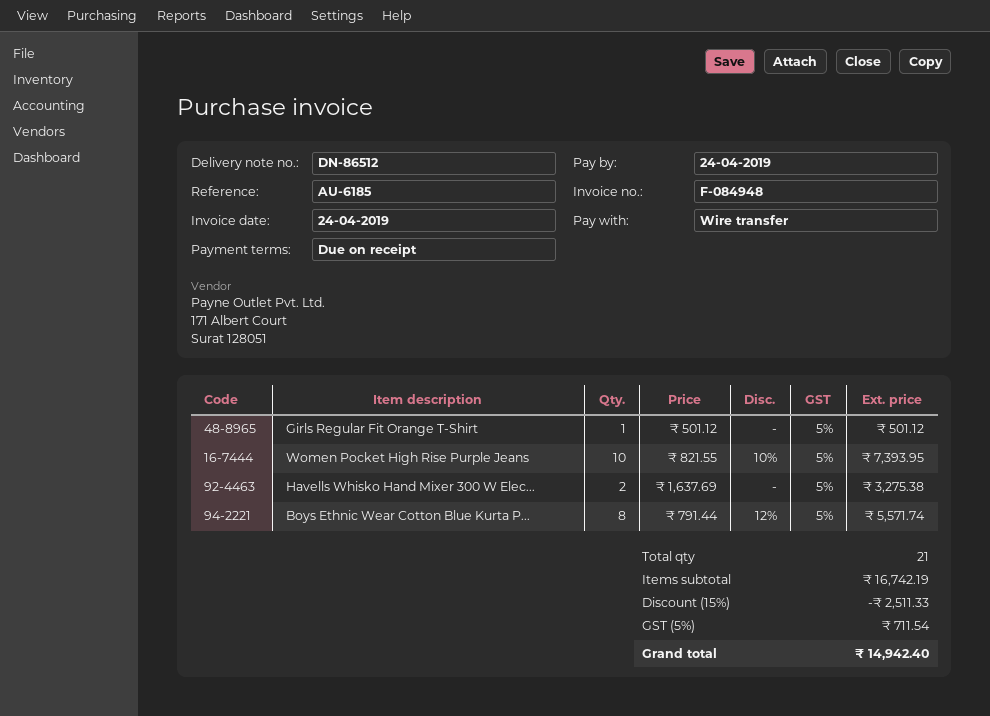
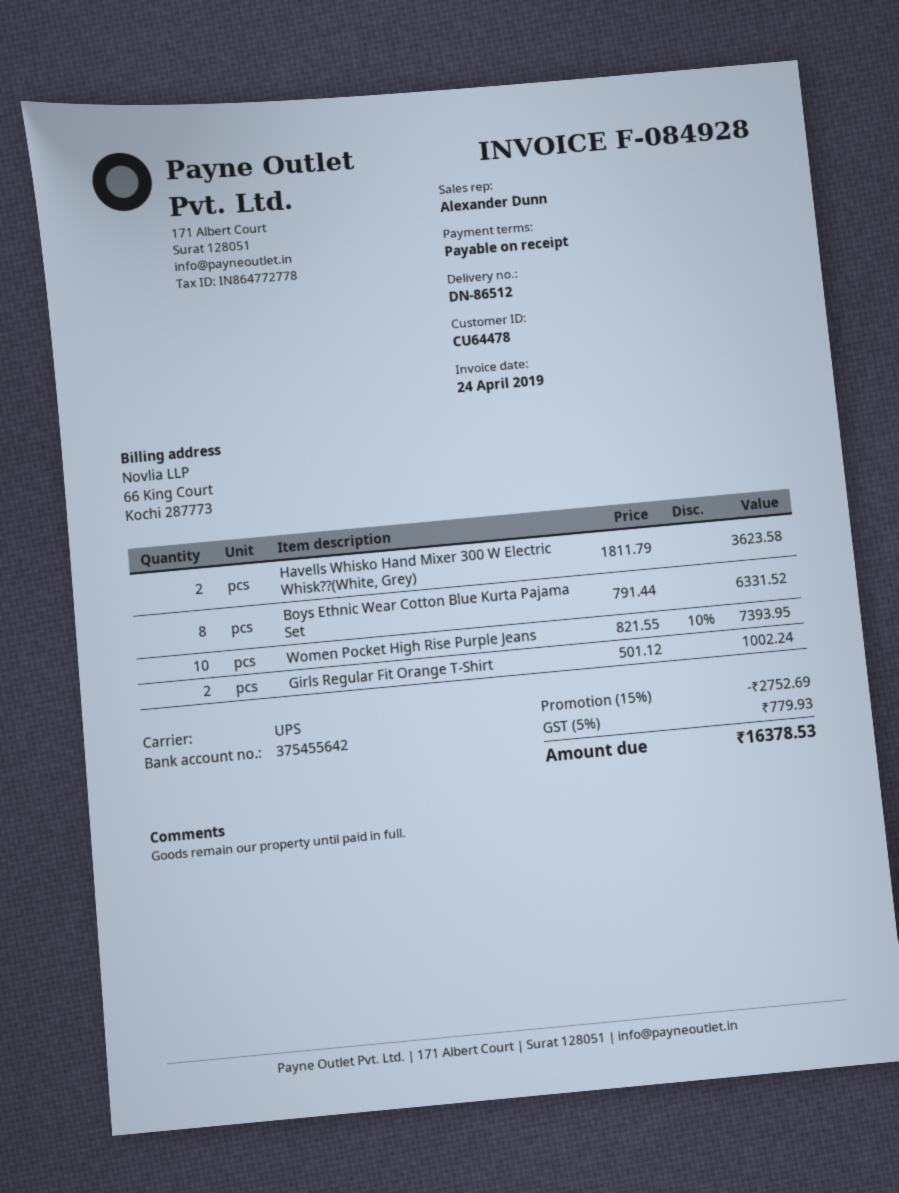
invoice number: F-084948 -> F-084928
Girls Regular Fit Orange T-Shirt: 1 x 501.12 = 501.12 -> 2 x 501.12 = 1002.24
Havells Whisko Hand Mixer 300 W Elec...: 2 x 1637.69 = 3275.38 -> 2 x 1811.79 = 3623.58
Boys Ethnic Wear Cotton Blue Kurta P...: 8 x 791.44 - 12% = 5571.74 -> 8 x 791.44 = 6331.52
discount: 15% = 2511.33 -> 15% = 2752.69
tax: 5% = 711.54 -> 5% = 779.93
total: 14942.40 -> 16378.53

